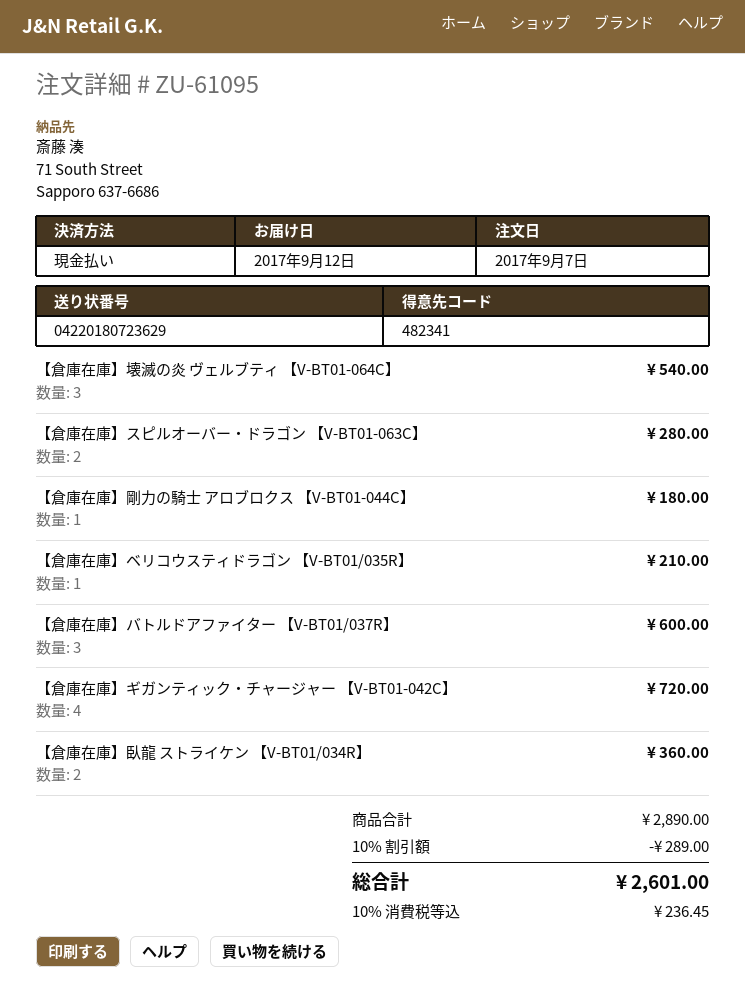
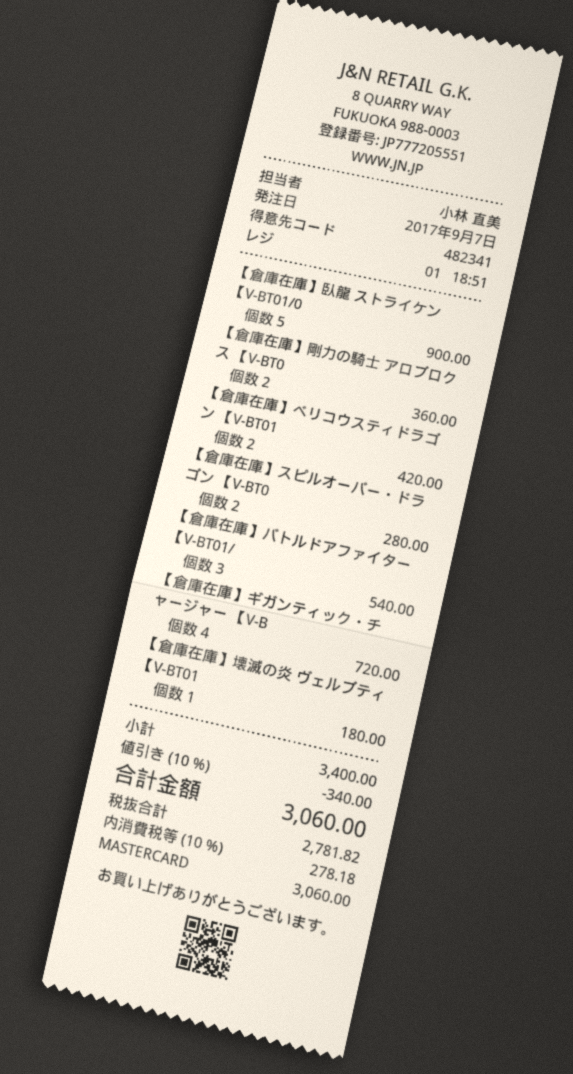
payment method: cash -> Mastercard
【倉庫在庫】壊滅の炎 ヴェルブティ 【V-BT01-064C】: 3 for 540.00 -> 1 for 180.00
【倉庫在庫】剛力の騎士 アロブロクス 【V-BT01-044C】: 1 for 180.00 -> 2 for 360.00
【倉庫在庫】ベリコウスティドラゴン 【V-BT01/035R】: 1 for 210.00 -> 2 for 420.00
【倉庫在庫】バトルドアファイター 【V-BT01/037R】: 3 for 600.00 -> 3 for 540.00
【倉庫在庫】臥龍 ストライケン 【V-BT01/034R】: 2 for 360.00 -> 5 for 900.00
subtotal: 2890.00 -> 3400.00
discount: 10% = 289.00 -> 10% = 340.00
tax: 10% = 236.45 -> 10% = 278.18
total: 2601.00 -> 3060.00

